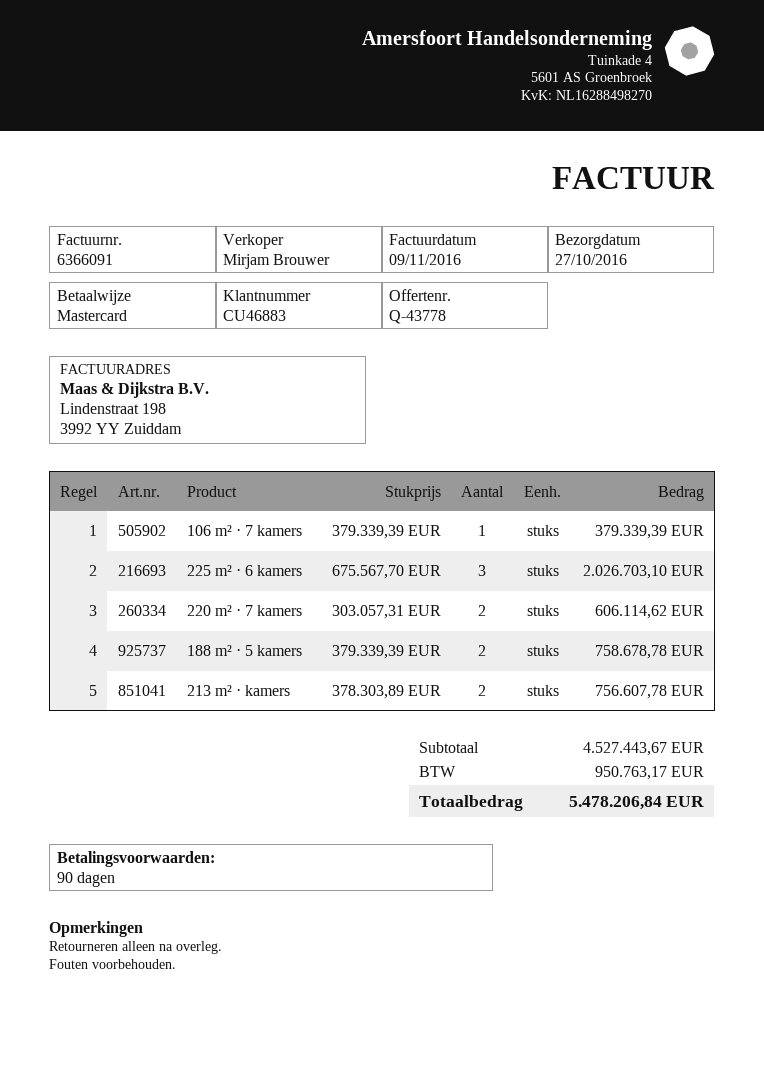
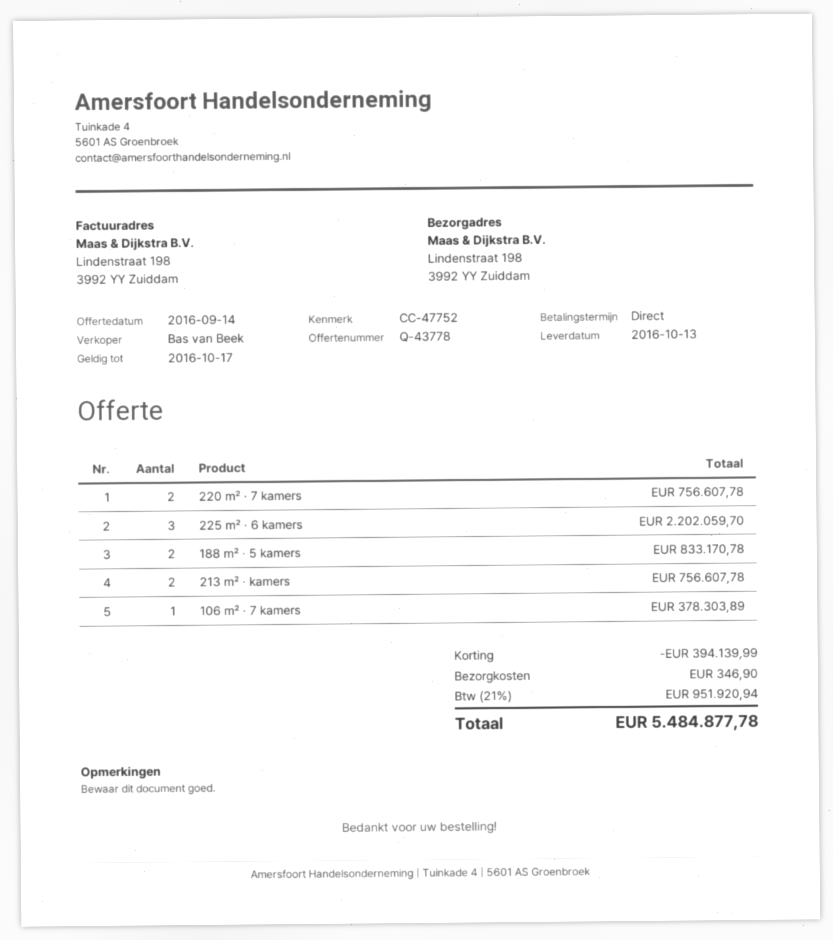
delivery date: 2016-10-27 -> 2016-10-13
payment terms: 90 days -> on receipt
sales rep: Mirjam Brouwer -> Bas van Beek
106 m² · 7 kamers: 1 for 379339.39 -> 1 for 378303.89
225 m² · 6 kamers: 3 for 2026703.10 -> 3 for 2202059.70
220 m² · 7 kamers: 2 for 606114.62 -> 2 for 756607.78
188 m² · 5 kamers: 2 for 758678.78 -> 2 for 833170.78
discount: none -> 394139.99
shipping: none -> 346.90
tax: 950763.17 -> 951920.94
total: 5478206.84 -> 5484877.78

